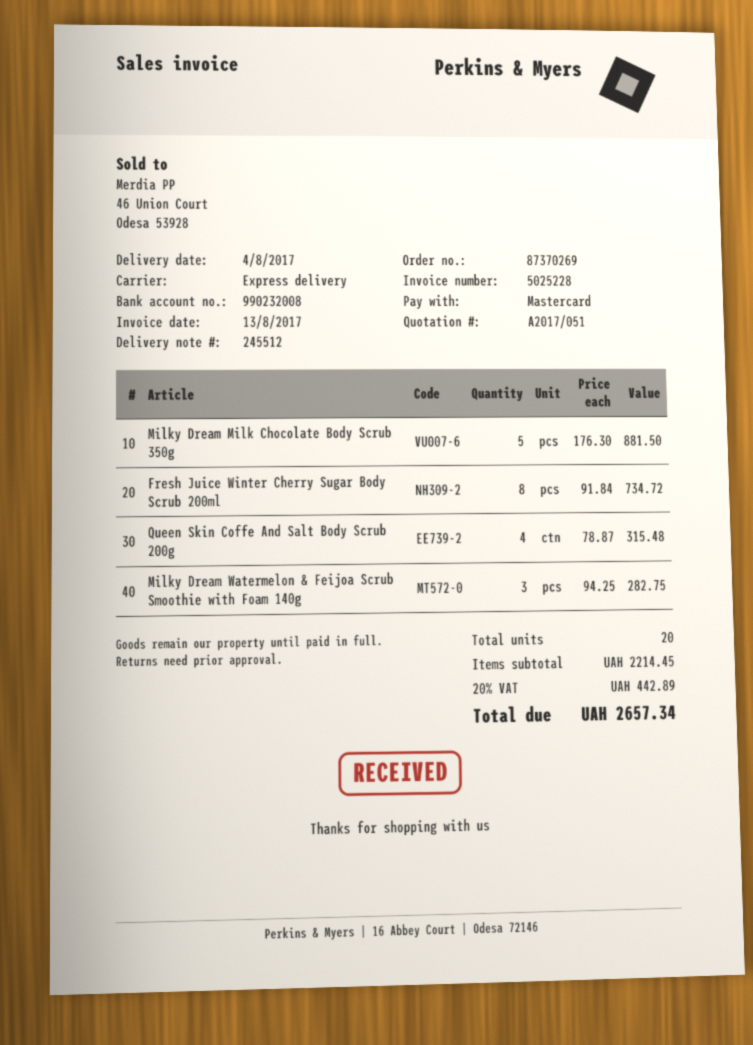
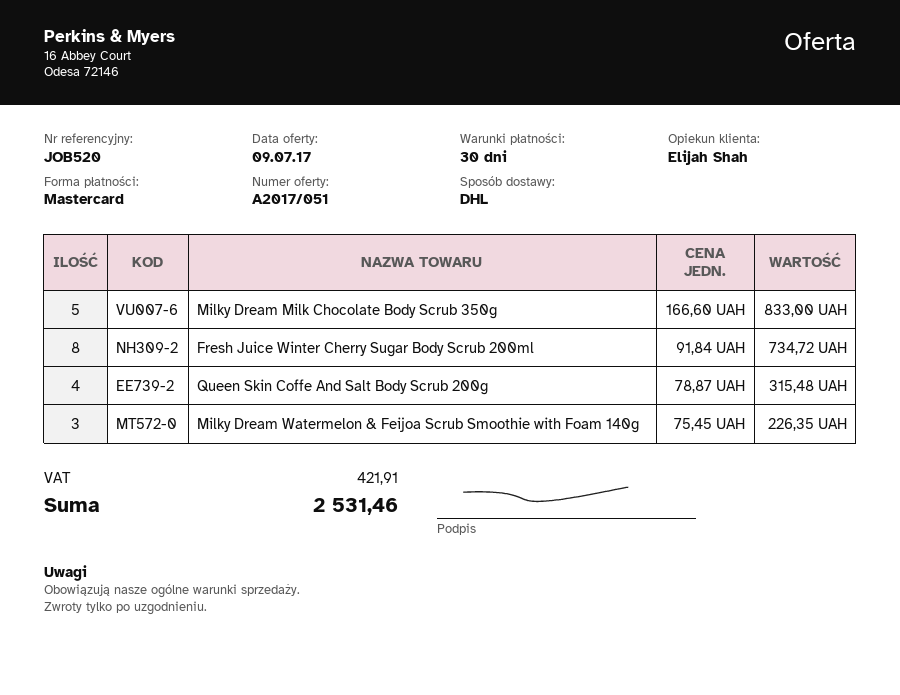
shipping method: express -> DHL
Milky Dream Milk Chocolate Body Scrub 350g: 5 x 176.30 = 881.50 -> 5 x 166.60 = 833.00
Milky Dream Watermelon & Feijoa Scrub Smoothie with Foam 140g: 3 x 94.25 = 282.75 -> 3 x 75.45 = 226.35
tax: 442.89 -> 421.91
total: 2657.34 -> 2531.46

